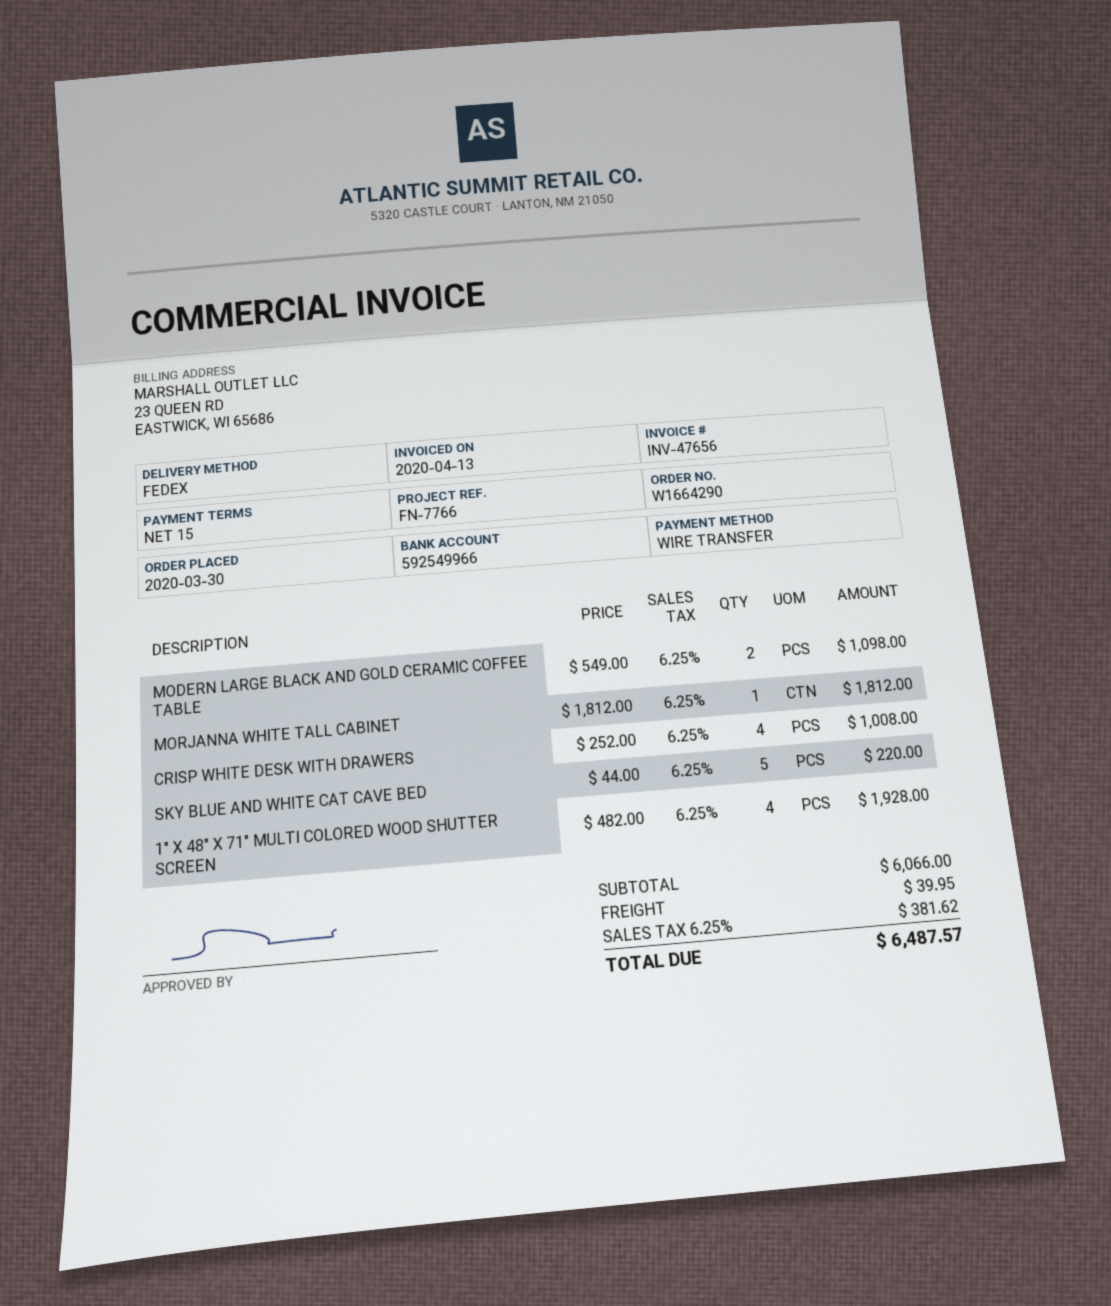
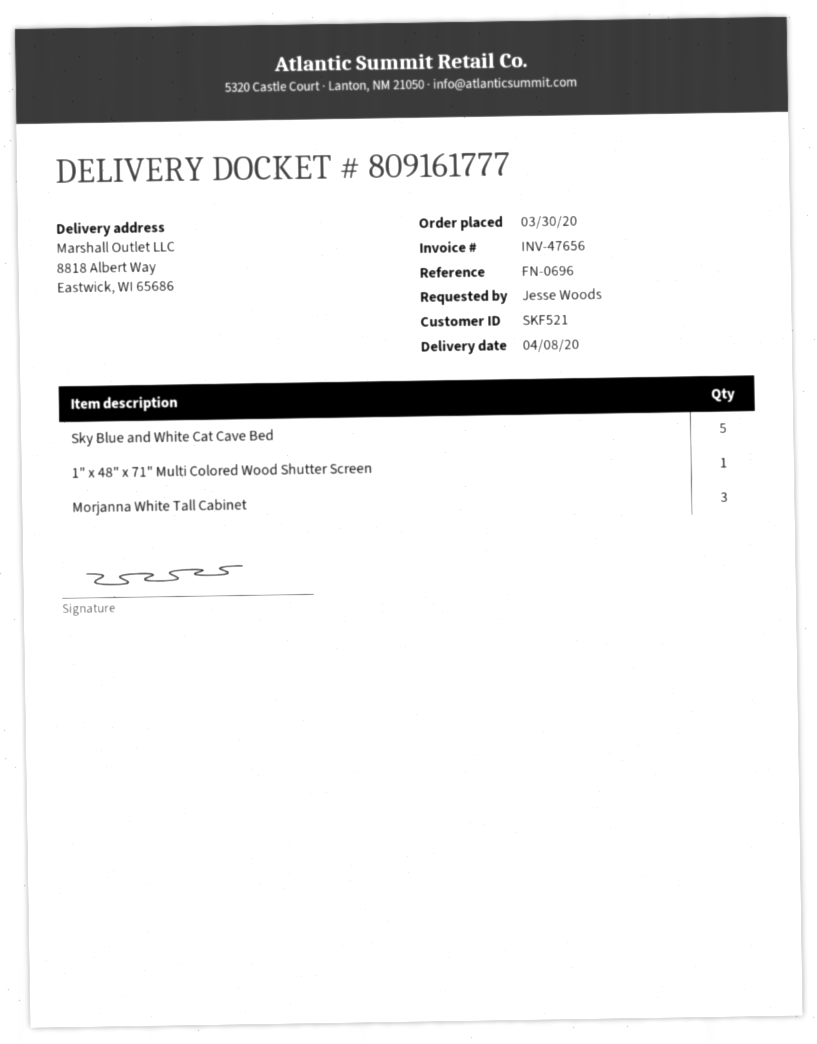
reference: FN-7766 -> FN-0696
MODERN LARGE BLACK AND GOLD CERAMIC COFFEE TABLE: 2 -> none
MORJANNA WHITE TALL CABINET: 1 -> 3
CRISP WHITE DESK WITH DRAWERS: 4 -> none
1" X 48" X 71" MULTI COLORED WOOD SHUTTER SCREEN: 4 -> 1

